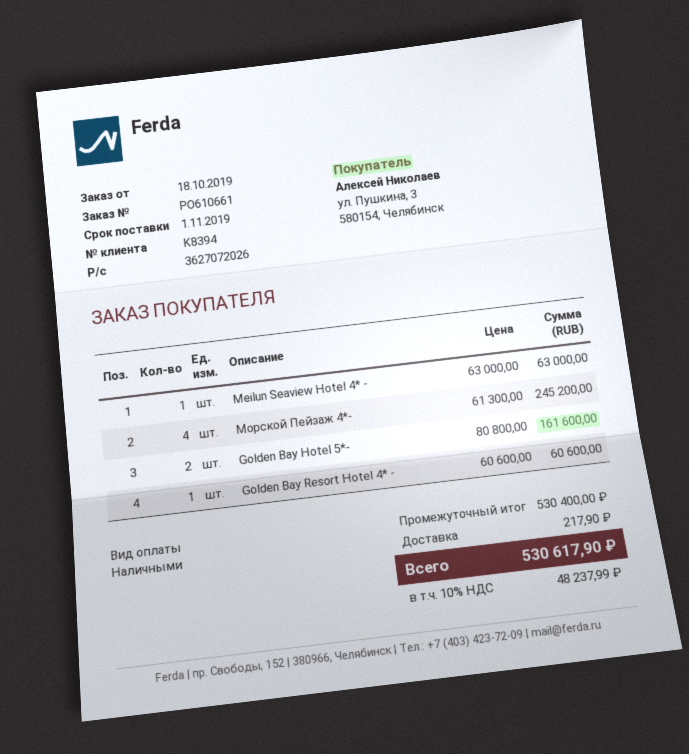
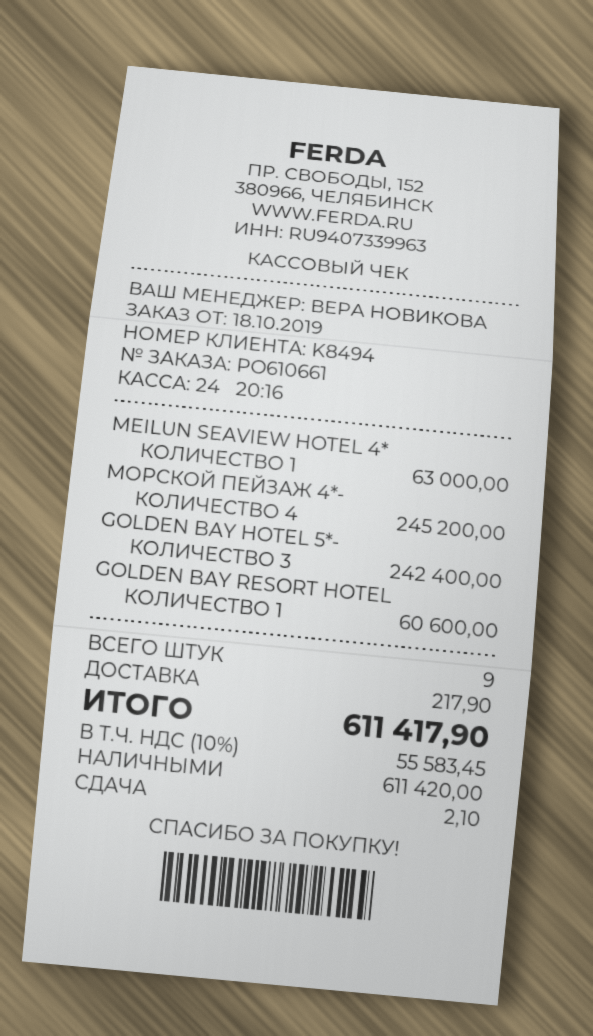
customer number: K8394 -> K8494
Golden Bay Hotel 5*-: 2 for 161600.00 -> 3 for 242400.00
tax: 10% = 48237.99 -> 10% = 55583.45
total: 530617.90 -> 611417.90

